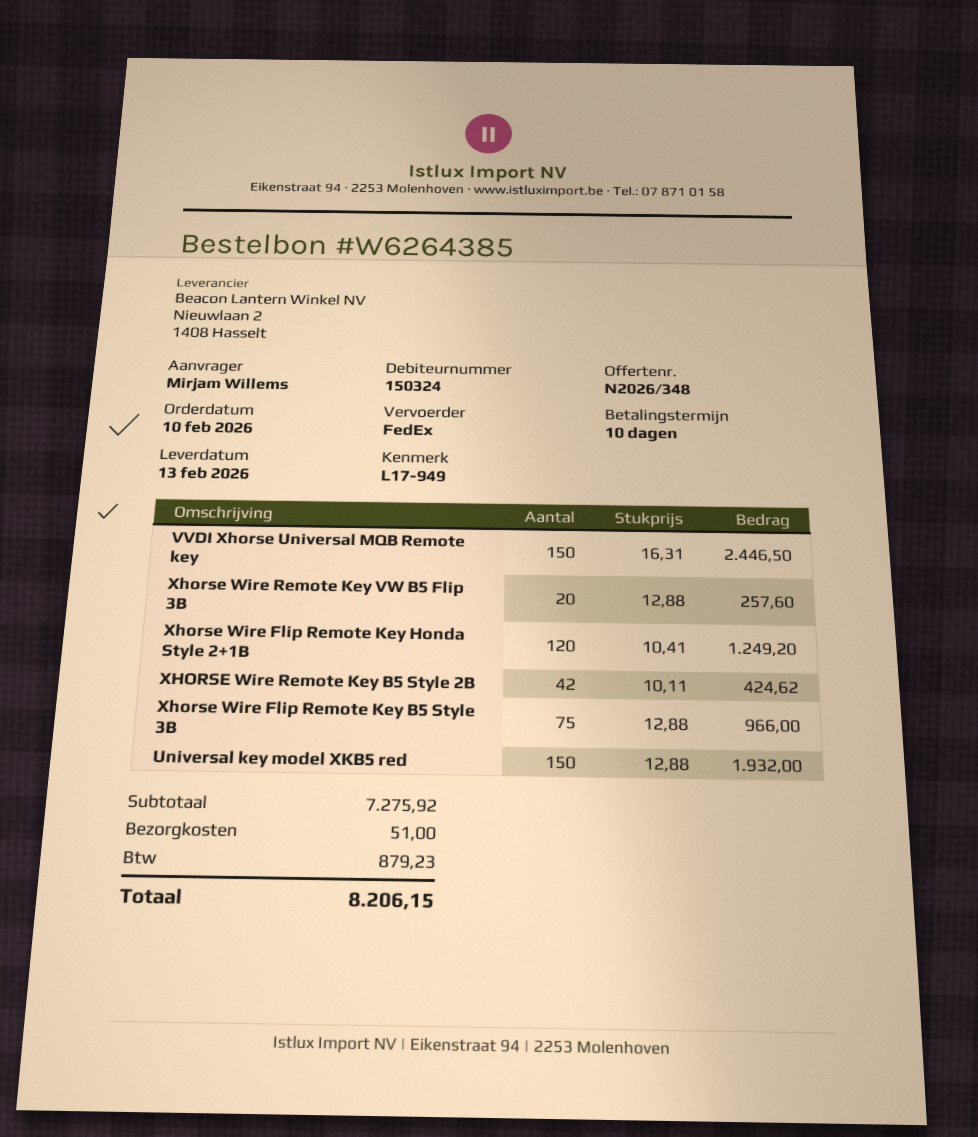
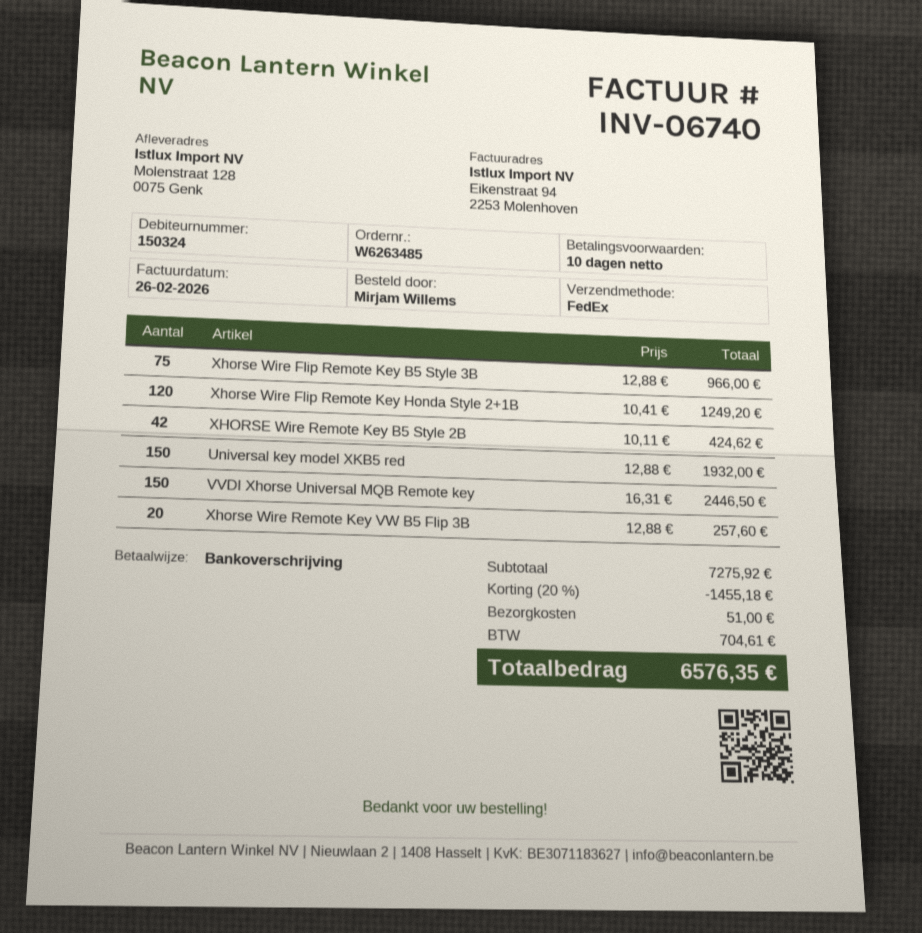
order number: W6264385 -> W6263485
discount: none -> 20% = 1455.18
tax: 879.23 -> 704.61
total: 8206.15 -> 6576.35

